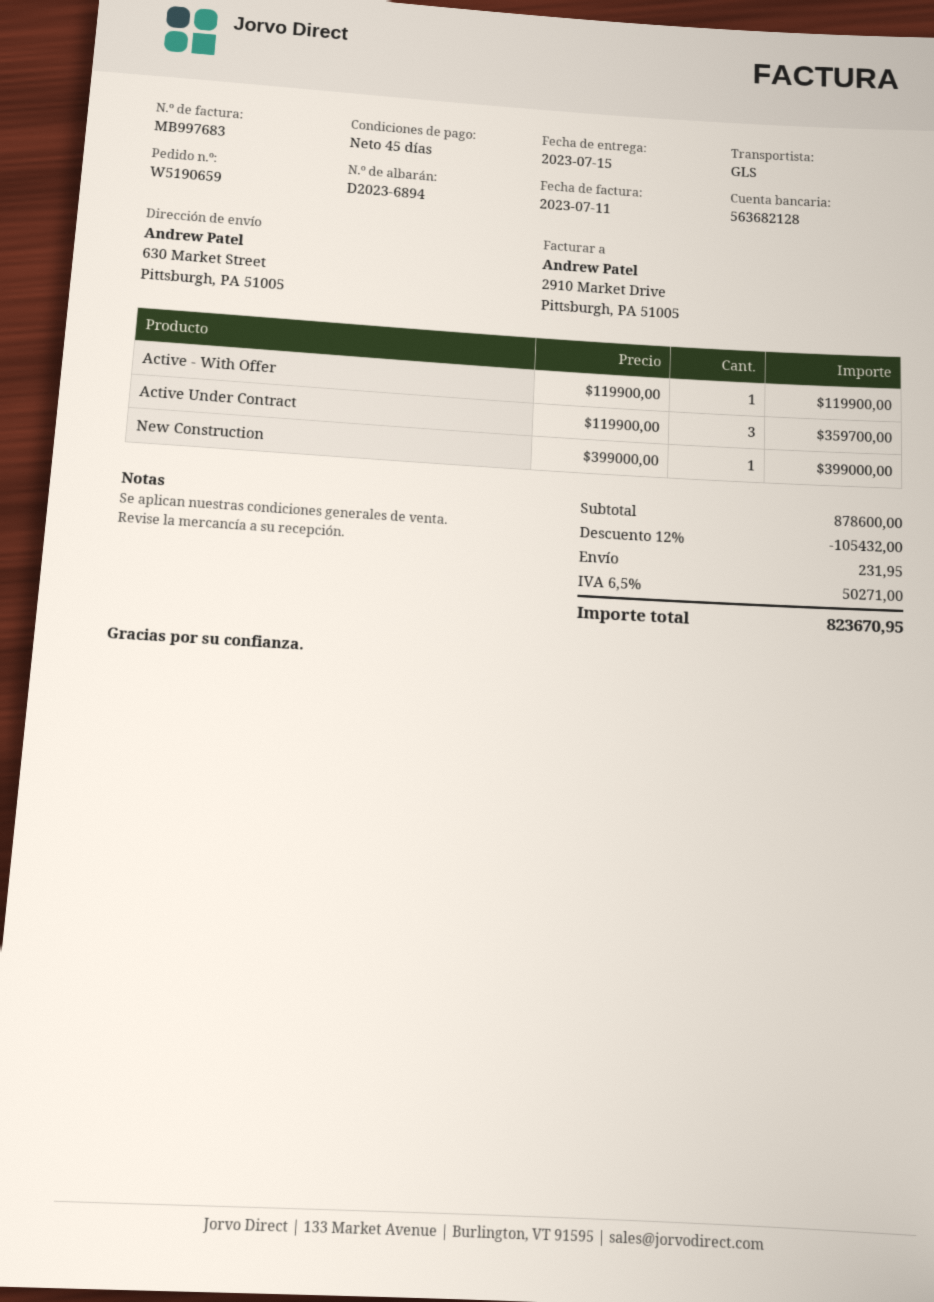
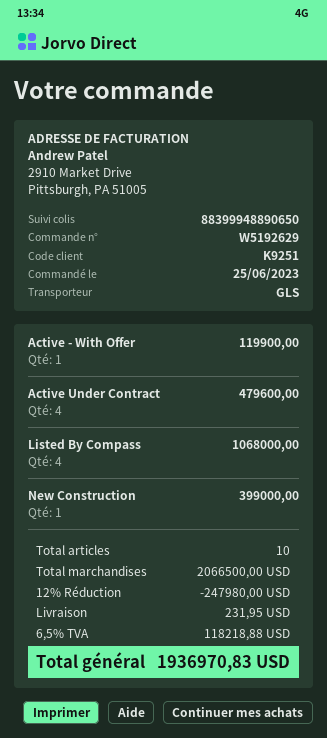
order number: W5190659 -> W5192629
Active Under Contract: 3 for 359700.00 -> 4 for 479600.00
Listed By Compass: none -> 4 for 1068000.00
subtotal: 878600.00 -> 2066500.00
discount: 12% = 105432.00 -> 12% = 247980.00
tax: 6.5% = 50271.00 -> 6.5% = 118218.88
total: 823670.95 -> 1936970.83

